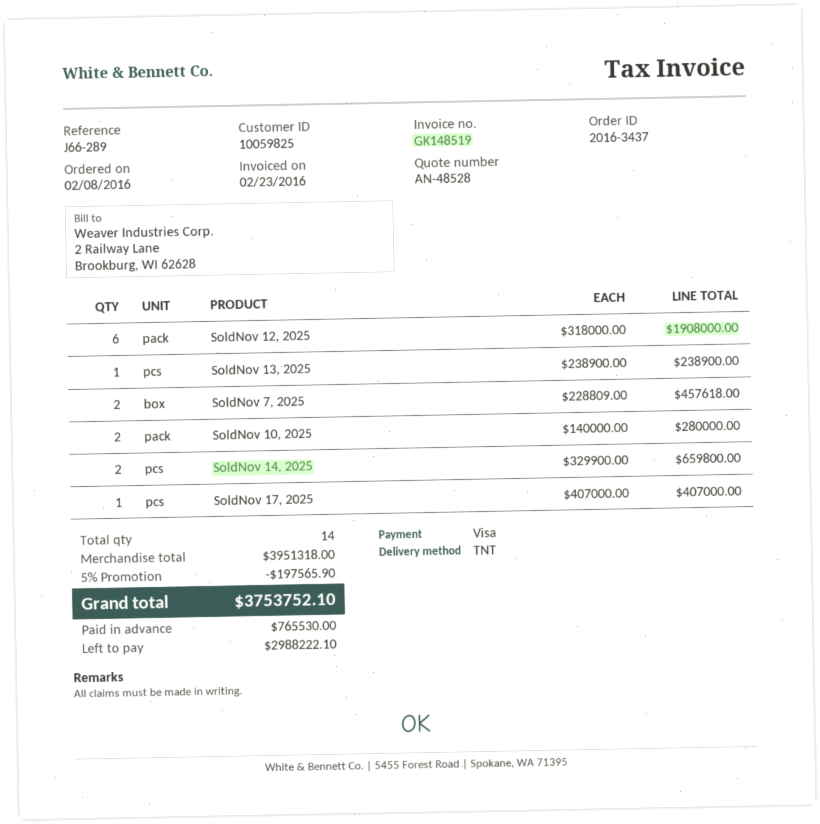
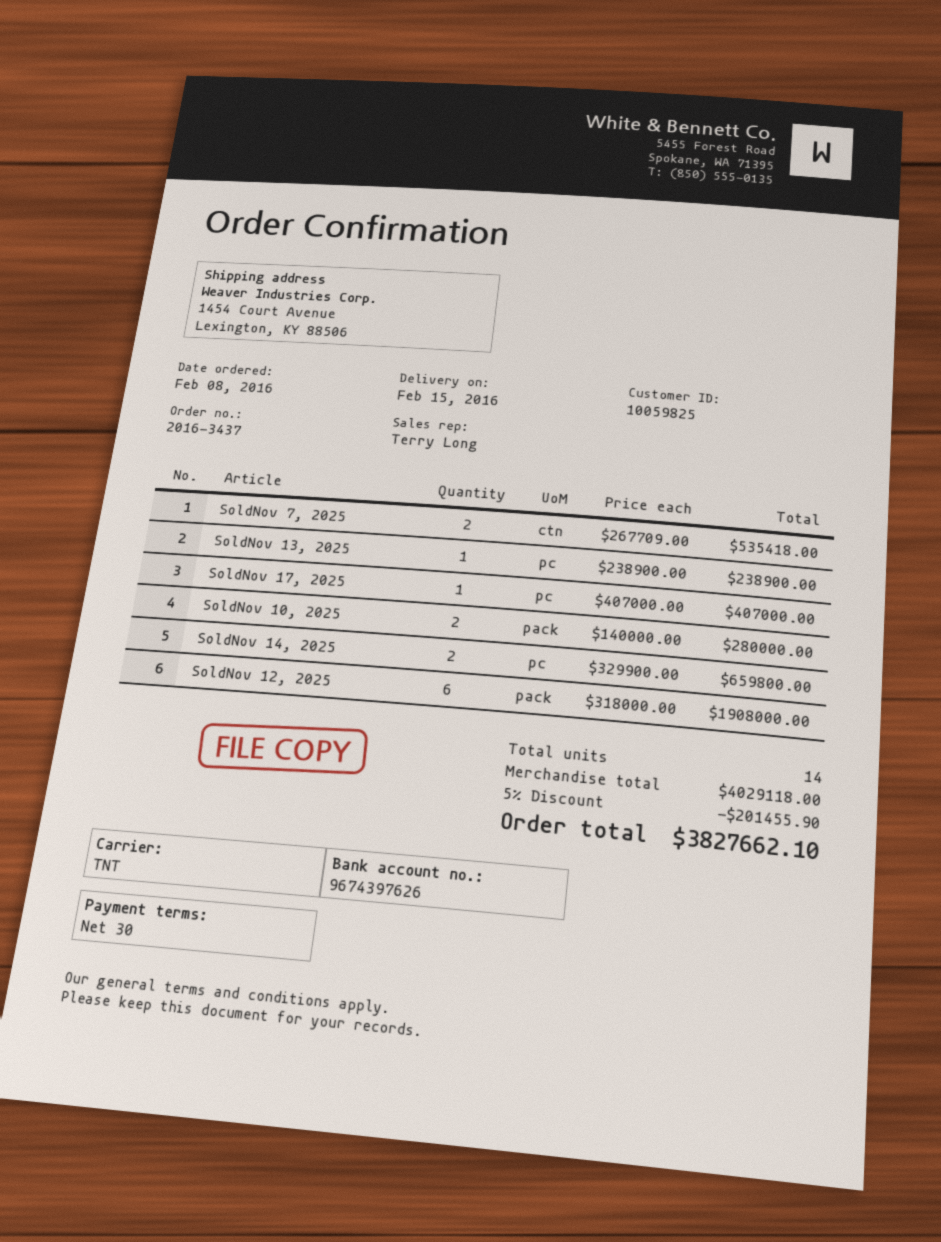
SoldNov 7, 2025: 2 x 228809.00 = 457618.00 -> 2 x 267709.00 = 535418.00
subtotal: 3951318.00 -> 4029118.00
discount: 5% = 197565.90 -> 5% = 201455.90
total: 3753752.10 -> 3827662.10

